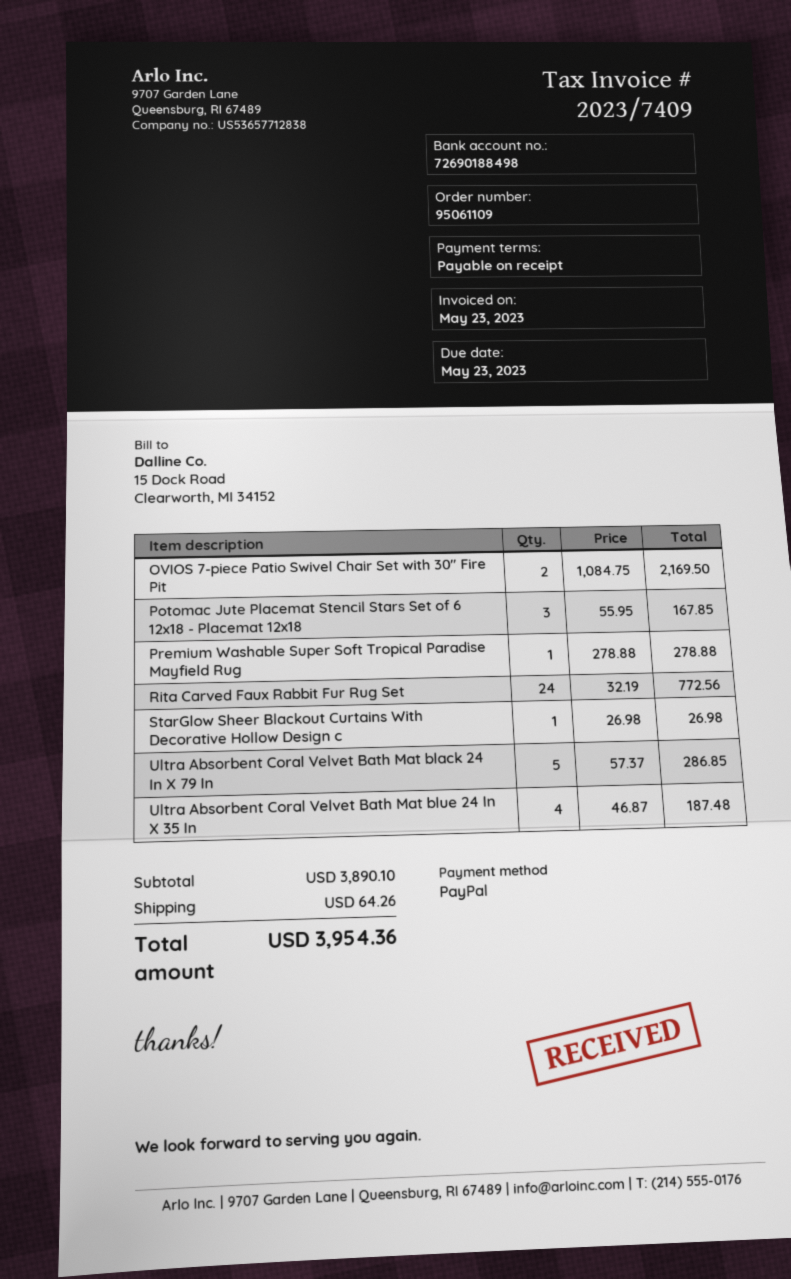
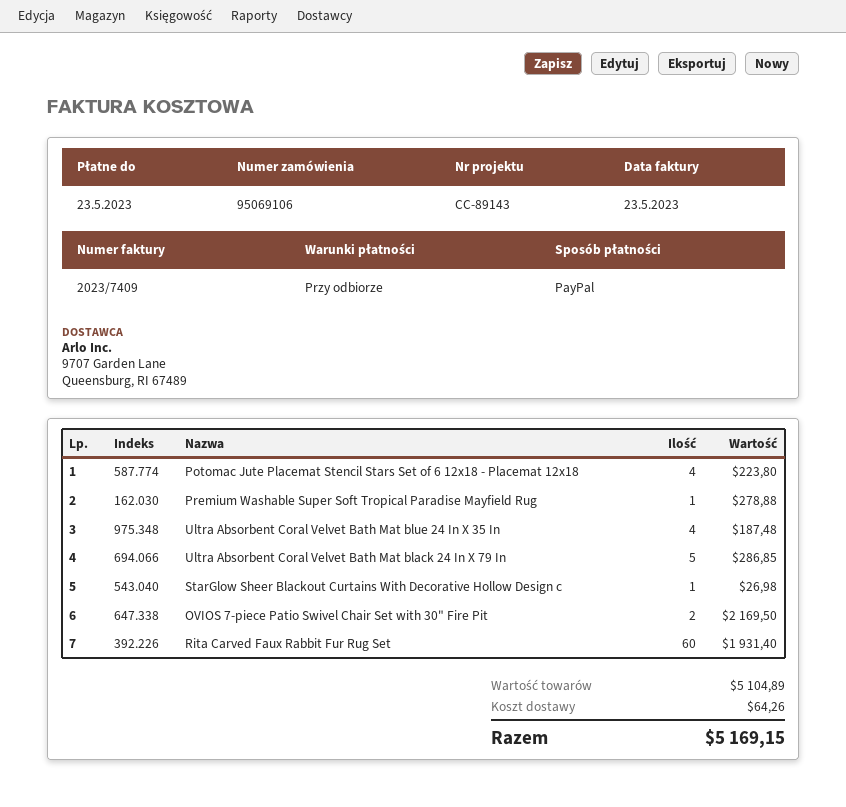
order number: 95061109 -> 95069106
Potomac Jute Placemat Stencil Stars Set of 6 12x18 - Placemat 12x18: 3 for 167.85 -> 4 for 223.80
Rita Carved Faux Rabbit Fur Rug Set: 24 for 772.56 -> 60 for 1931.40
subtotal: 3890.10 -> 5104.89
total: 3954.36 -> 5169.15

